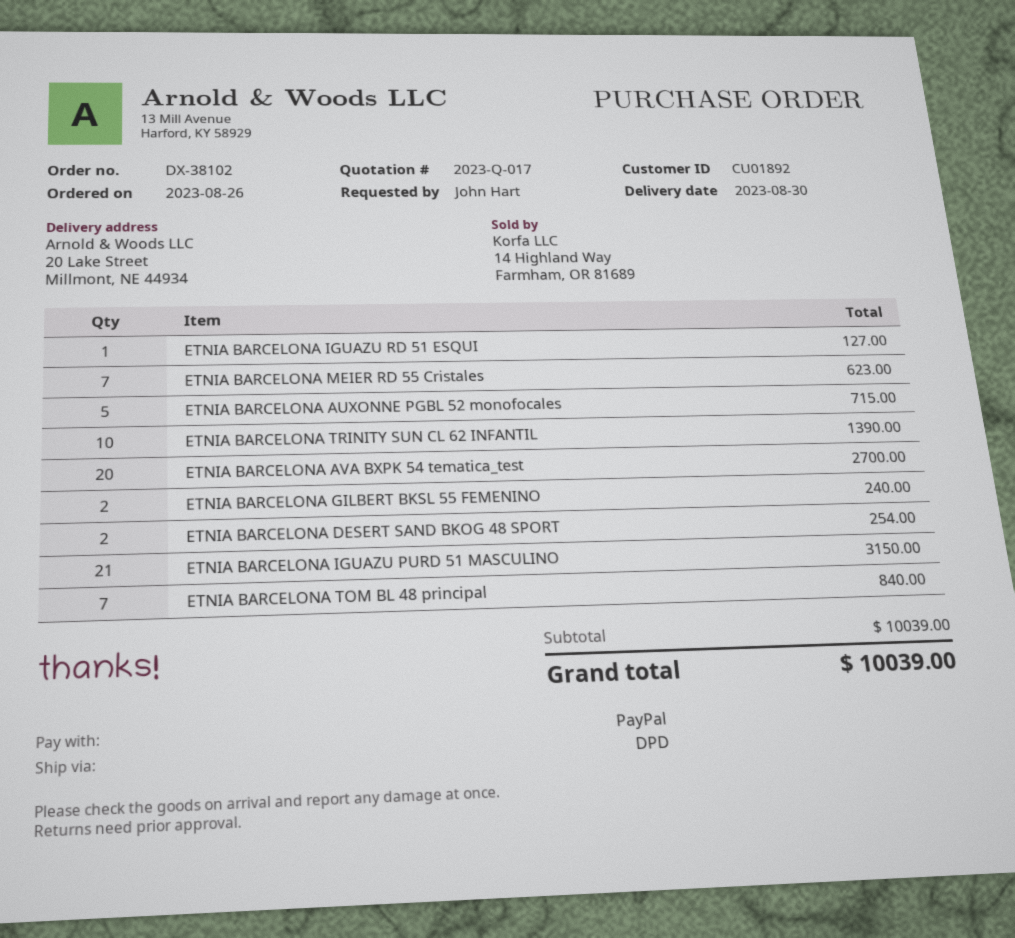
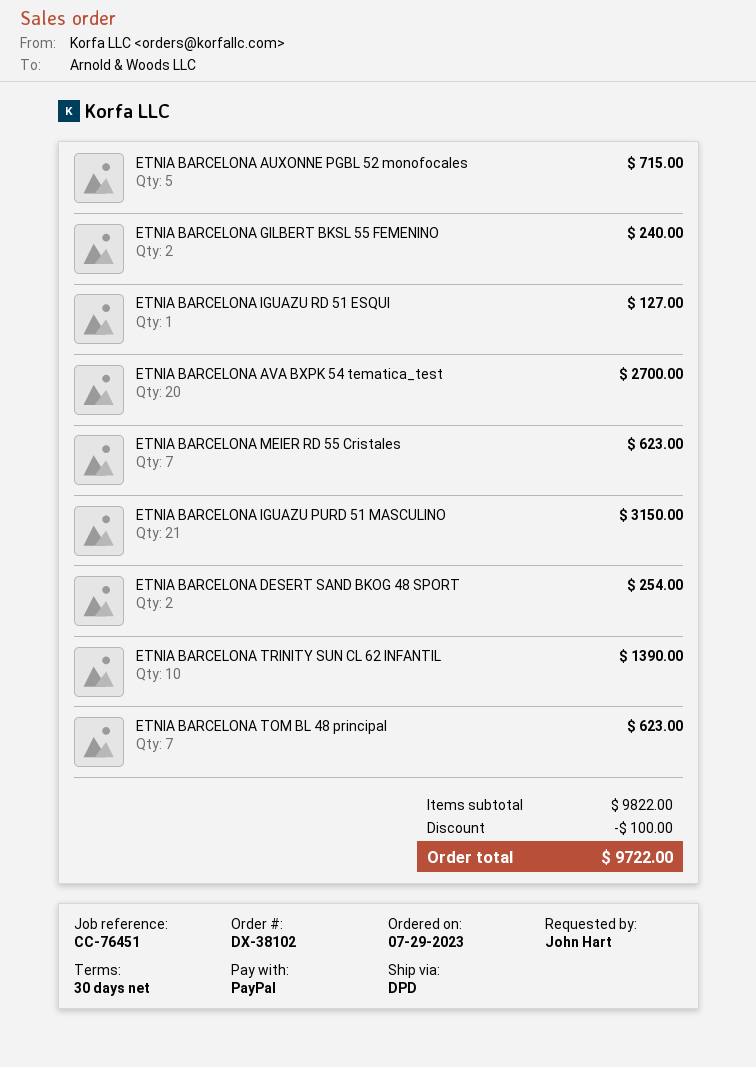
order date: 2023-08-26 -> 2023-07-29
ETNIA BARCELONA TOM BL 48 principal: 7 for 840.00 -> 7 for 623.00
subtotal: 10039.00 -> 9822.00
discount: none -> 100.00
total: 10039.00 -> 9722.00

